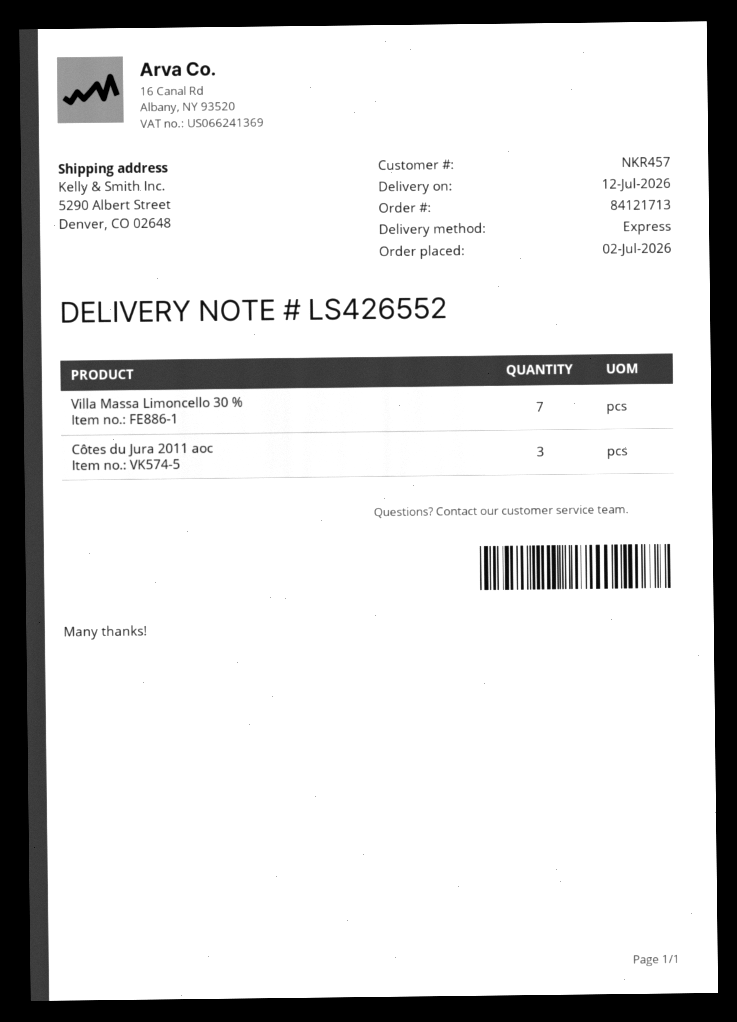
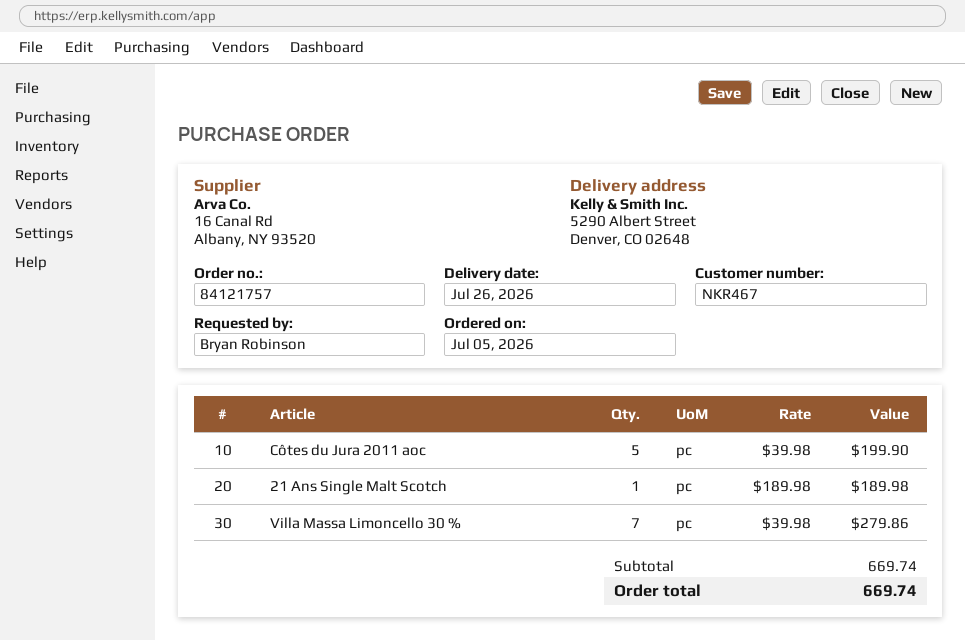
order number: 84121713 -> 84121757
order date: 2026-07-02 -> 2026-07-05
delivery date: 2026-07-12 -> 2026-07-26
customer number: NKR457 -> NKR467
Côtes du Jura 2011 aoc: 3 -> 5
21 Ans Single Malt Scotch: none -> 1

